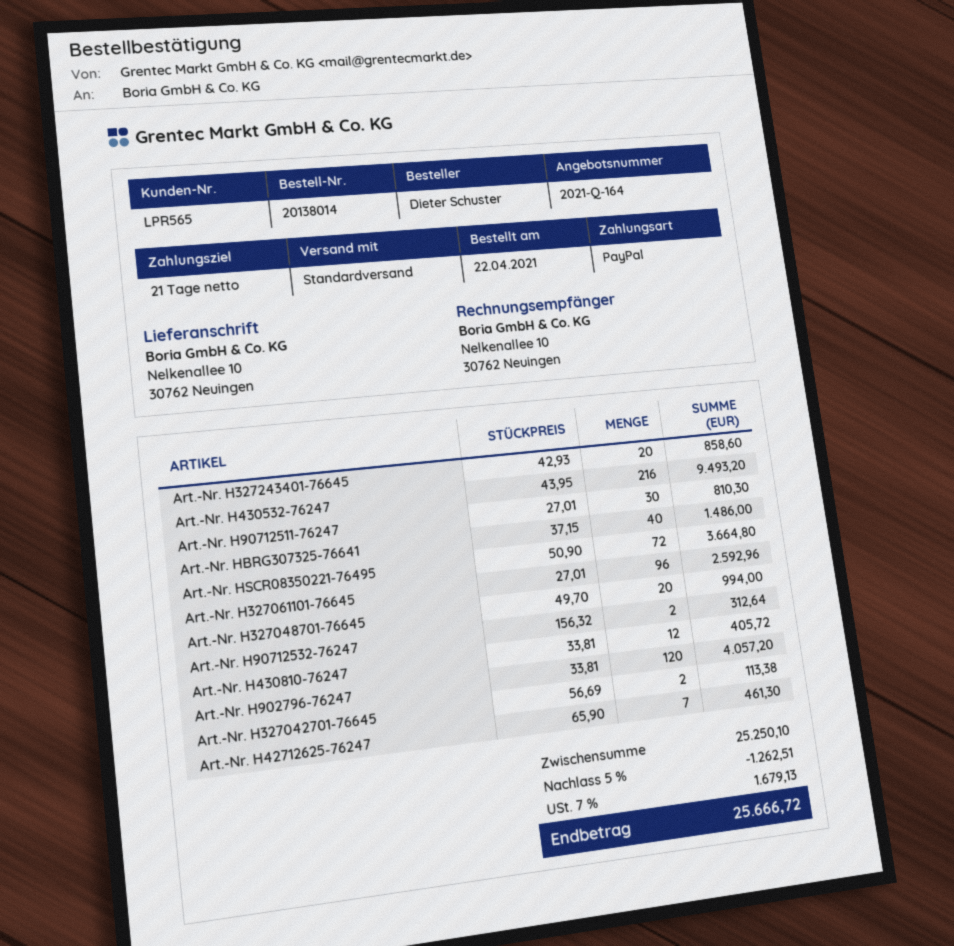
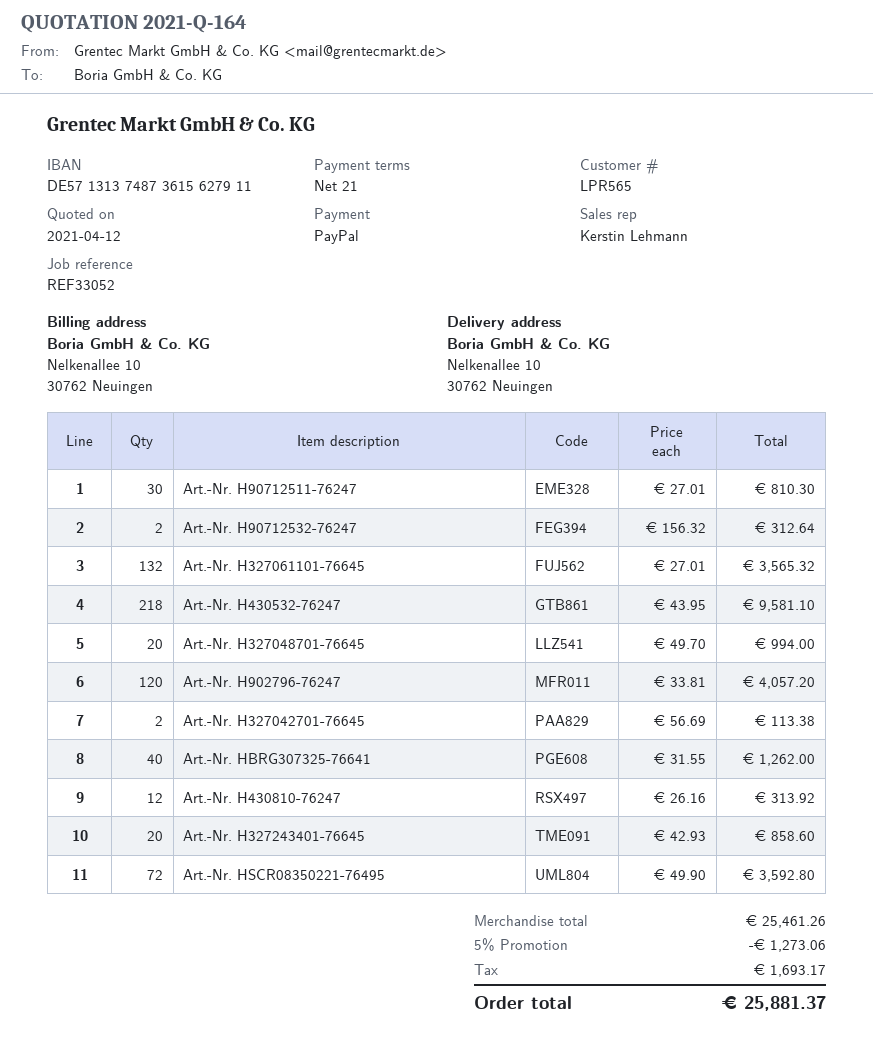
Art.-Nr. H430532-76247: 216 x 43.95 = 9493.20 -> 218 x 43.95 = 9581.10
Art.-Nr. HBRG307325-76641: 40 x 37.15 = 1486.00 -> 40 x 31.55 = 1262.00
Art.-Nr. HSCR08350221-76495: 72 x 50.90 = 3664.80 -> 72 x 49.90 = 3592.80
Art.-Nr. H327061101-76645: 96 x 27.01 = 2592.96 -> 132 x 27.01 = 3565.32
Art.-Nr. H430810-76247: 12 x 33.81 = 405.72 -> 12 x 26.16 = 313.92
Art.-Nr. H42712625-76247: 7 x 65.90 = 461.30 -> none
subtotal: 25250.10 -> 25461.26
discount: 5% = 1262.51 -> 5% = 1273.06
tax: 1679.13 -> 1693.17
total: 25666.72 -> 25881.37

